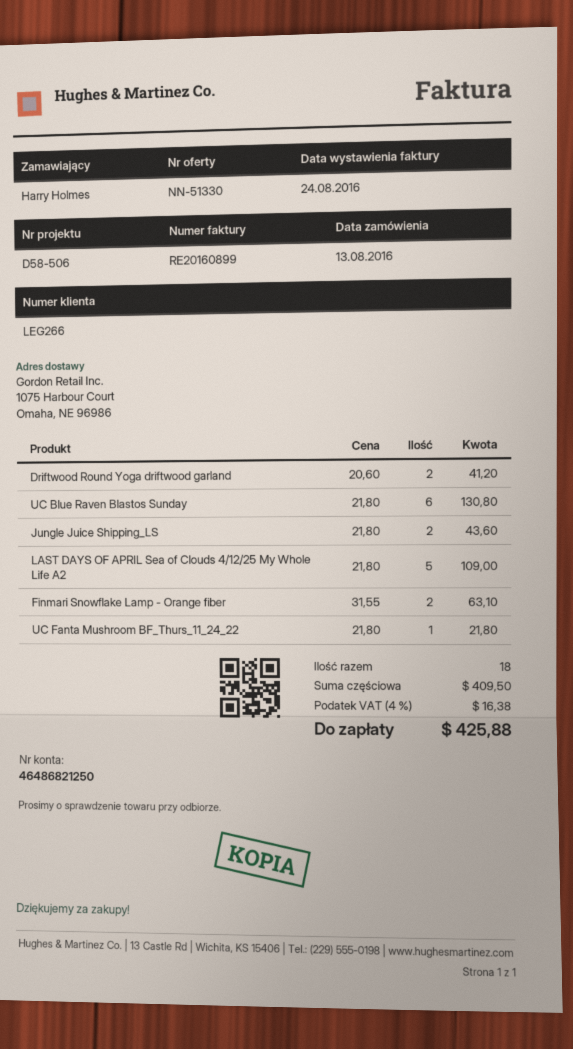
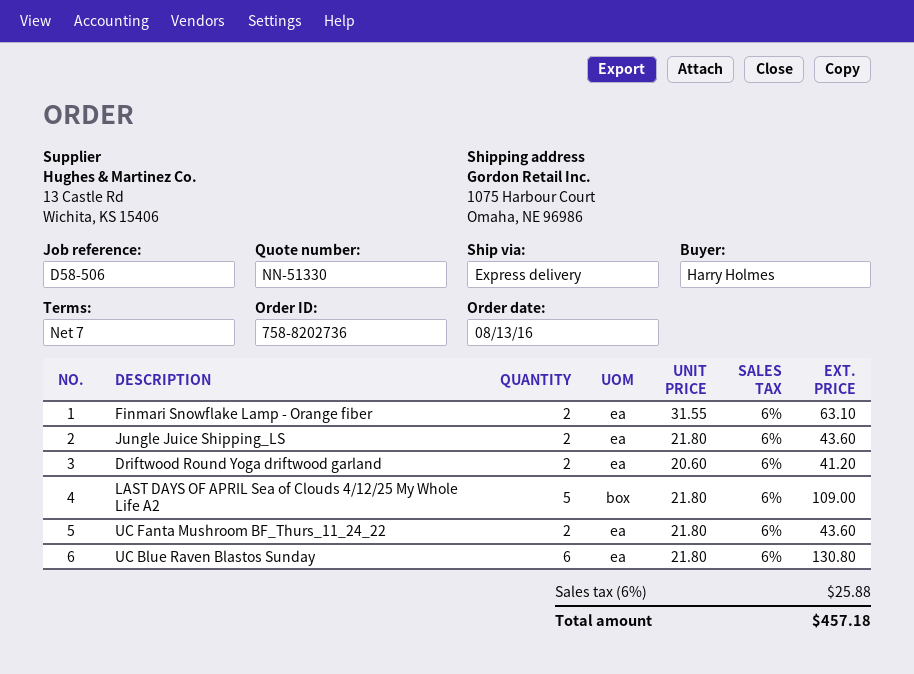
UC Fanta Mushroom BF_Thurs_11_24_22: 1 x 21.80 = 21.80 -> 2 x 21.80 = 43.60
tax: 4% = 16.38 -> 6% = 25.88
total: 425.88 -> 457.18

